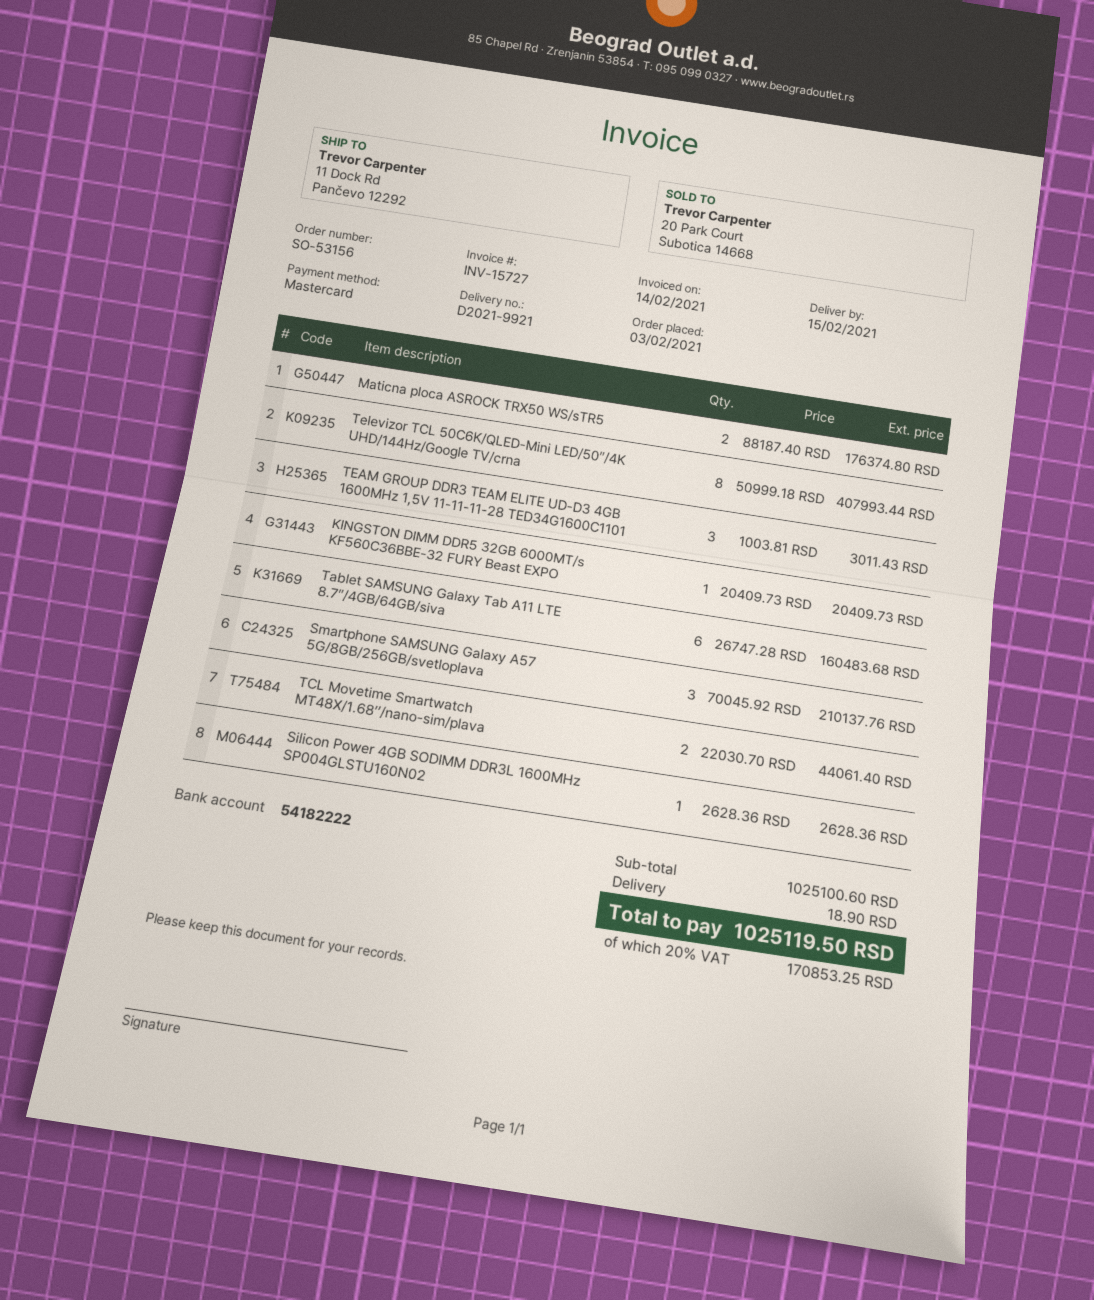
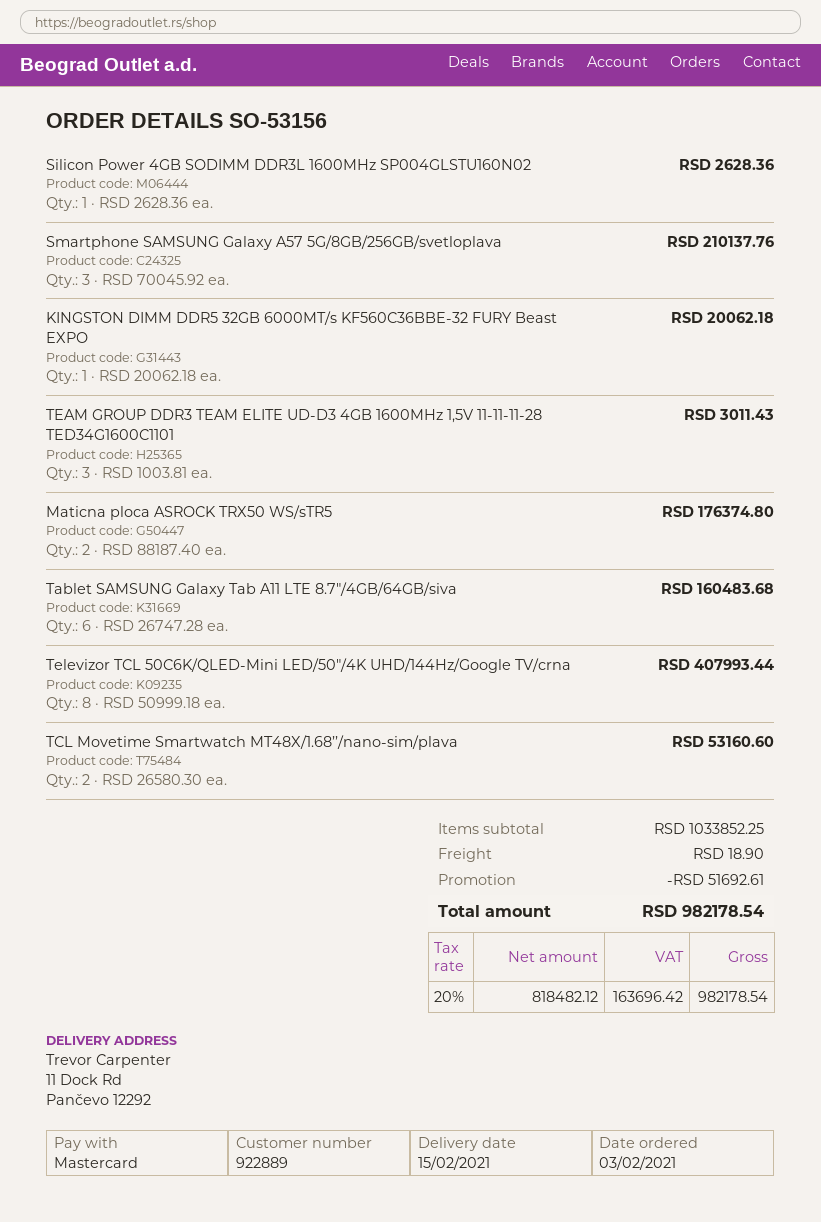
KINGSTON DIMM DDR5 32GB 6000MT/s KF560C36BBE-32 FURY Beast EXPO: 1 x 20409.73 = 20409.73 -> 1 x 20062.18 = 20062.18
TCL Movetime Smartwatch MT48X/1.68’’/nano-sim/plava: 2 x 22030.70 = 44061.40 -> 2 x 26580.30 = 53160.60
subtotal: 1025100.60 -> 1033852.25
discount: none -> 51692.61
tax: 20% = 170853.25 -> 20% = 163696.42
total: 1025119.50 -> 982178.54

